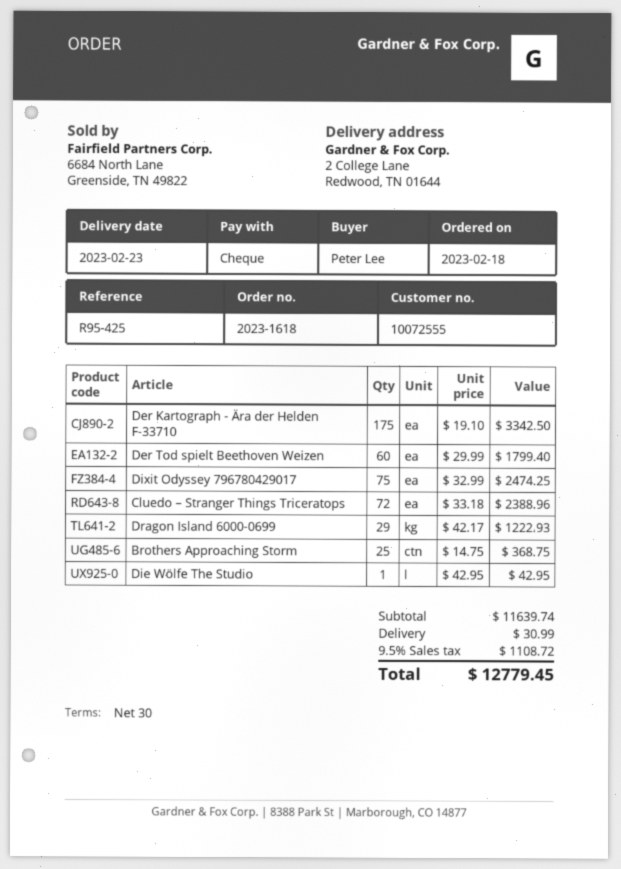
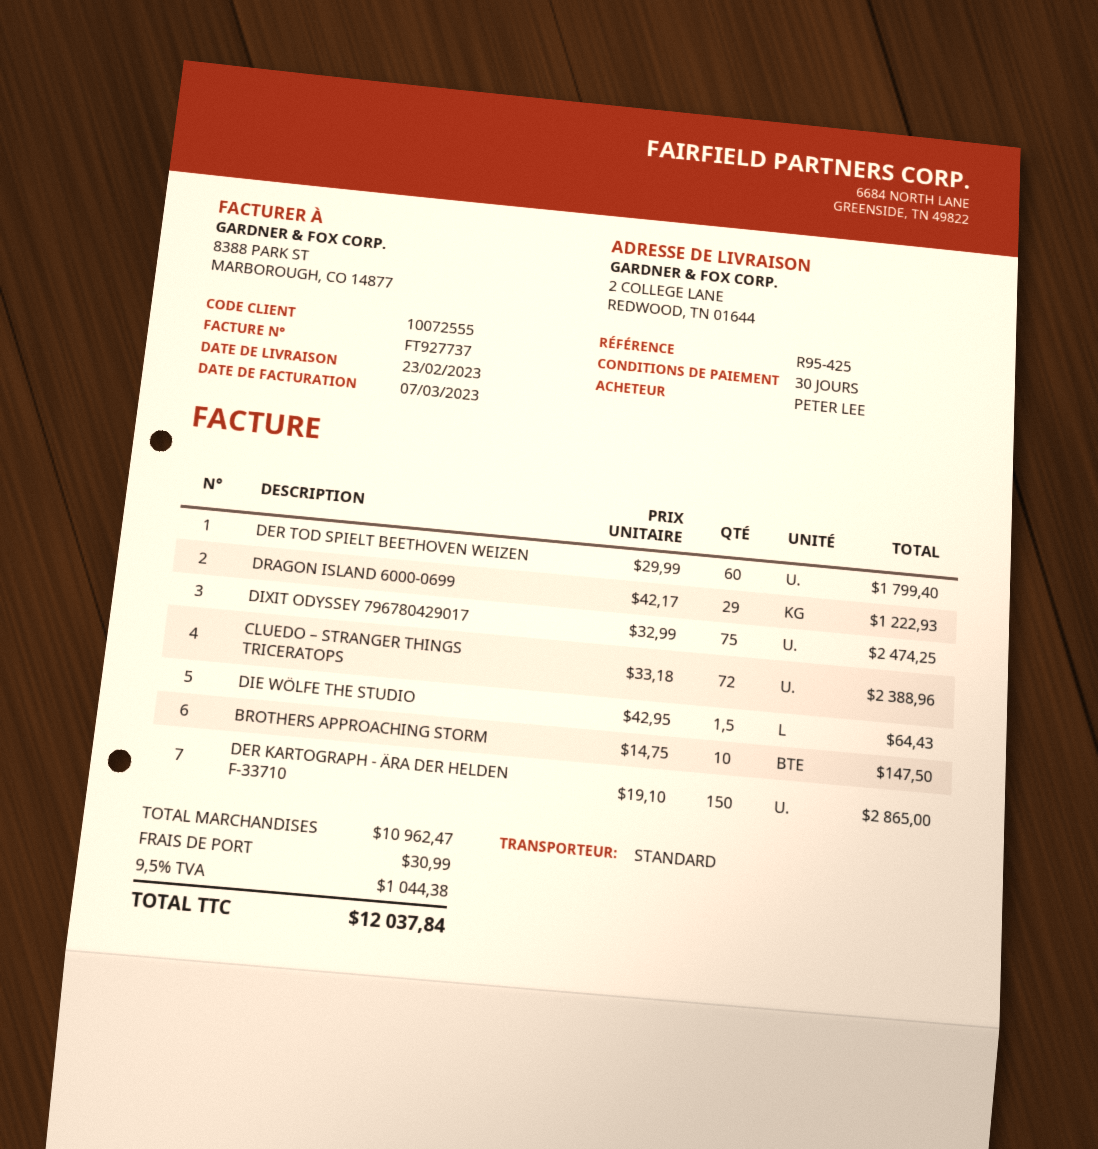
Der Kartograph - Ära der Helden F-33710: 175 x 19.10 = 3342.50 -> 150 x 19.10 = 2865.00
Brothers Approaching Storm: 25 x 14.75 = 368.75 -> 10 x 14.75 = 147.50
Die Wölfe The Studio: 1 x 42.95 = 42.95 -> 1.5 x 42.95 = 64.43
subtotal: 11639.74 -> 10962.47
tax: 9.5% = 1108.72 -> 9.5% = 1044.38
total: 12779.45 -> 12037.84

